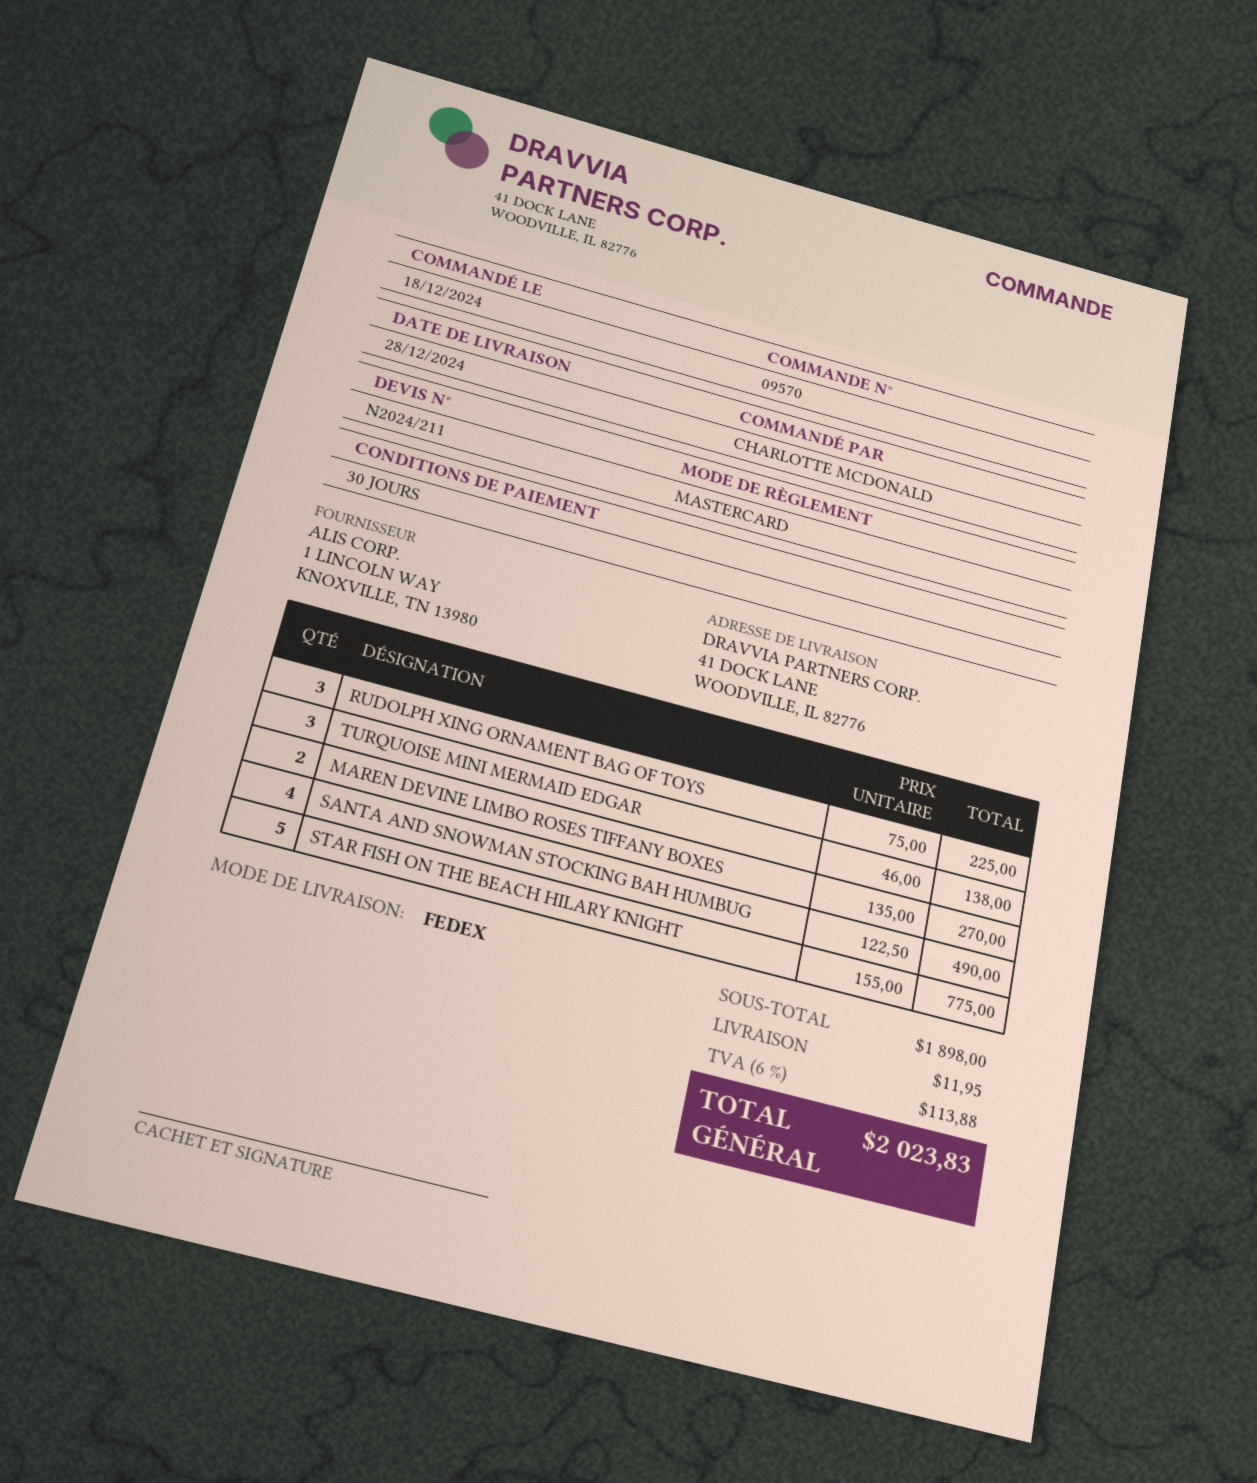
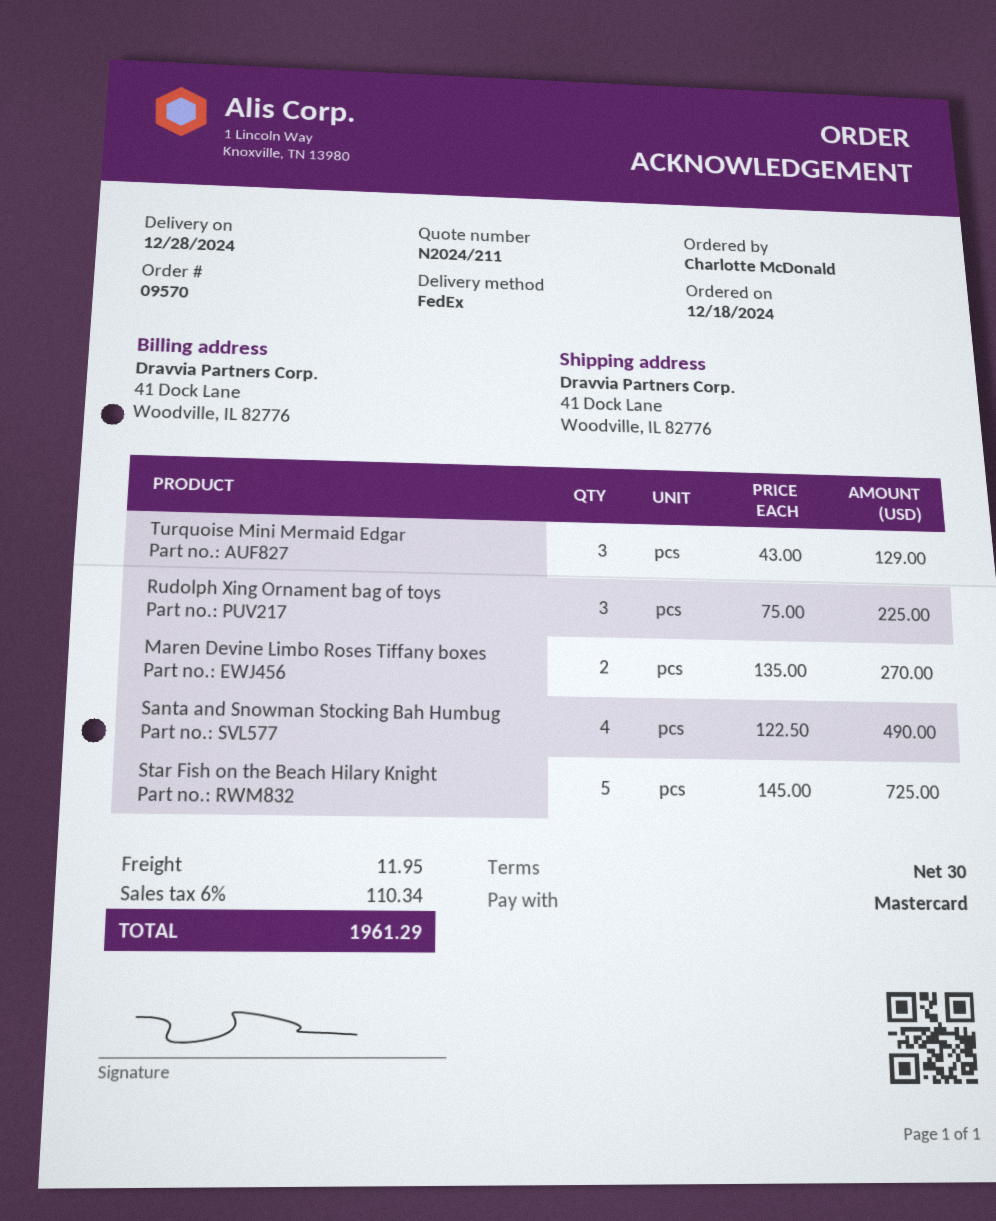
TURQUOISE MINI MERMAID EDGAR: 3 x 46.00 = 138.00 -> 3 x 43.00 = 129.00
STAR FISH ON THE BEACH HILARY KNIGHT: 5 x 155.00 = 775.00 -> 5 x 145.00 = 725.00
tax: 6% = 113.88 -> 6% = 110.34
total: 2023.83 -> 1961.29

